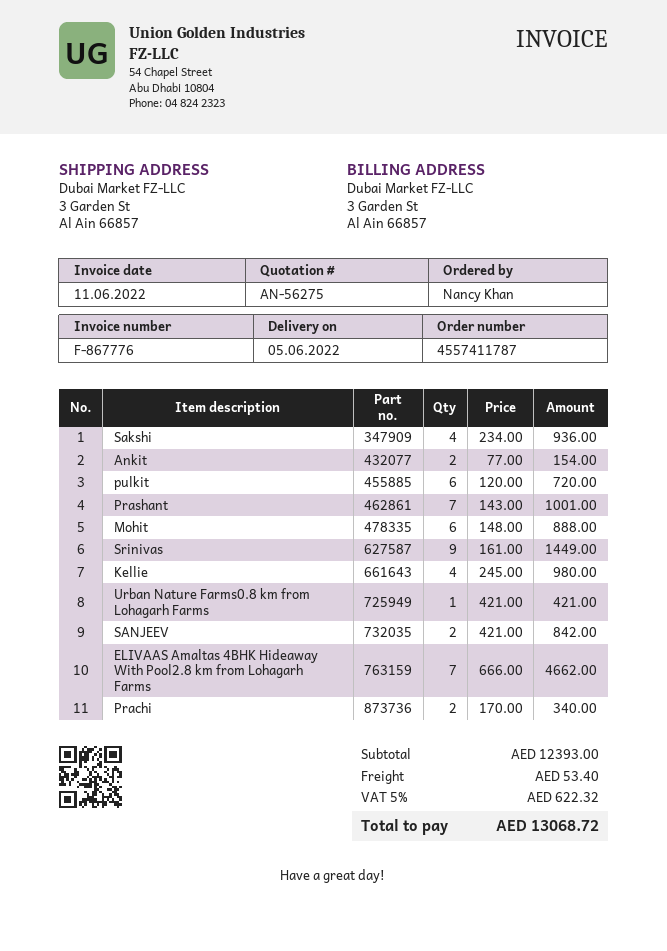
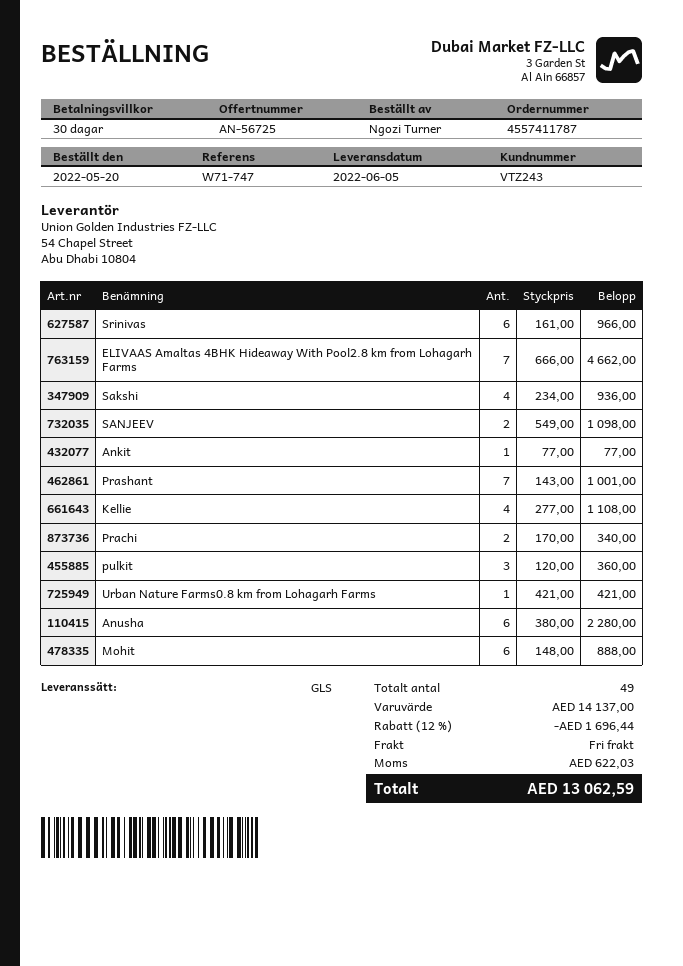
quote number: AN-56275 -> AN-56725
ordered by: Nancy Khan -> Ngozi Turner
Ankit: 2 x 77.00 = 154.00 -> 1 x 77.00 = 77.00
pulkit: 6 x 120.00 = 720.00 -> 3 x 120.00 = 360.00
Srinivas: 9 x 161.00 = 1449.00 -> 6 x 161.00 = 966.00
Kellie: 4 x 245.00 = 980.00 -> 4 x 277.00 = 1108.00
SANJEEV: 2 x 421.00 = 842.00 -> 2 x 549.00 = 1098.00
Anusha: none -> 6 x 380.00 = 2280.00
subtotal: 12393.00 -> 14137.00
discount: none -> 12% = 1696.44
shipping: 53.40 -> 0.00
tax: 622.32 -> 622.03
total: 13068.72 -> 13062.59

